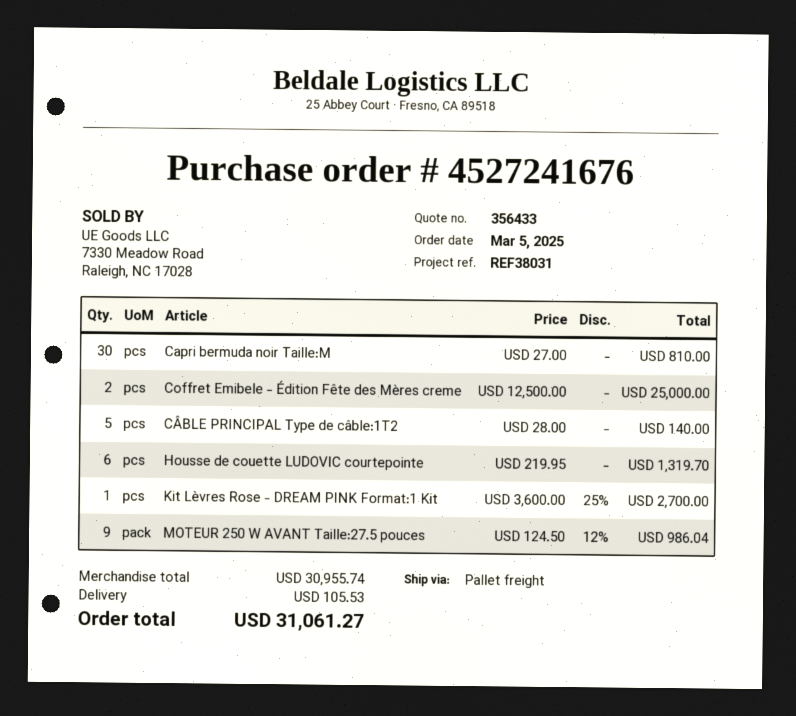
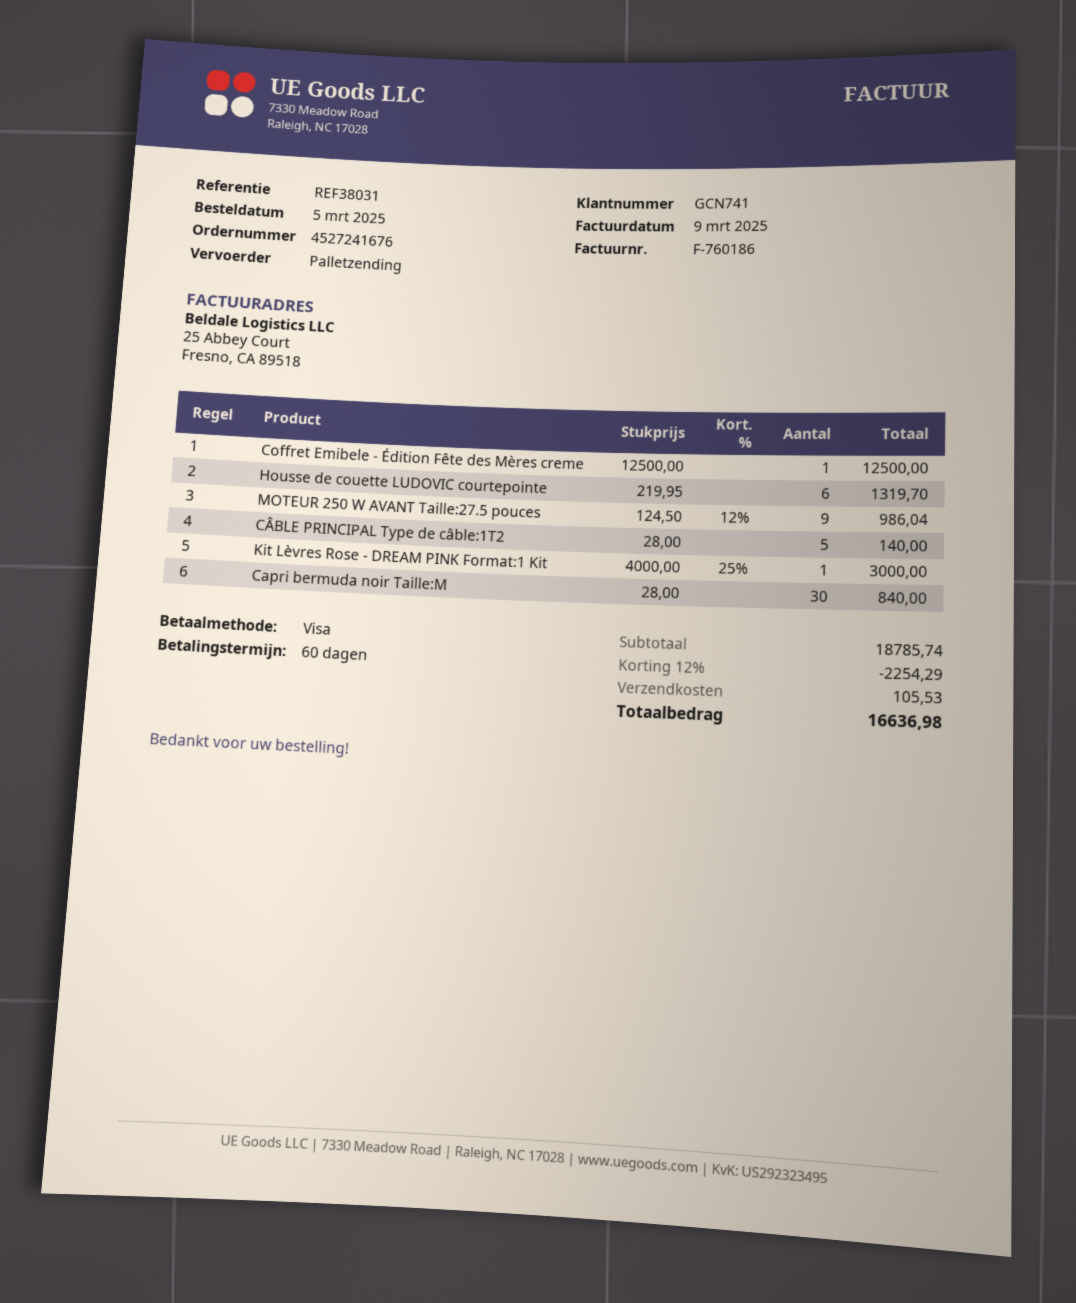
Capri bermuda noir Taille:M: 30 x 27.00 = 810.00 -> 30 x 28.00 = 840.00
Coffret Emibele - Édition Fête des Mères creme: 2 x 12500.00 = 25000.00 -> 1 x 12500.00 = 12500.00
Kit Lèvres Rose - DREAM PINK Format:1 Kit: 1 x 3600.00 - 25% = 2700.00 -> 1 x 4000.00 - 25% = 3000.00
subtotal: 30955.74 -> 18785.74
discount: none -> 12% = 2254.29
total: 31061.27 -> 16636.98

